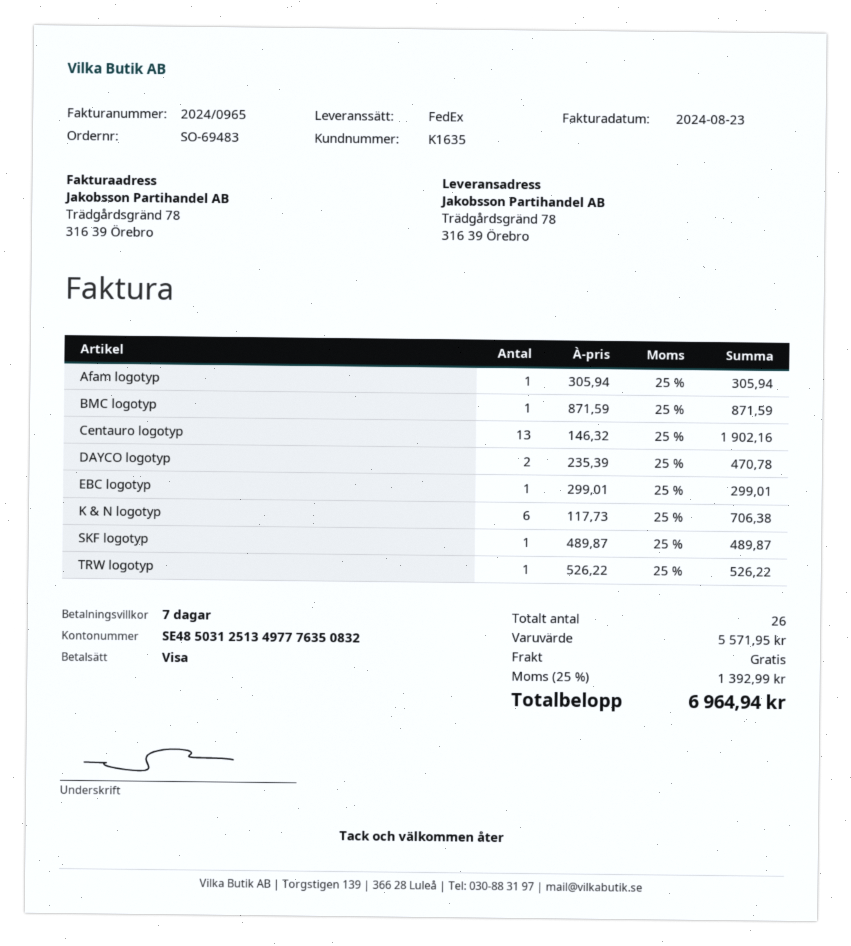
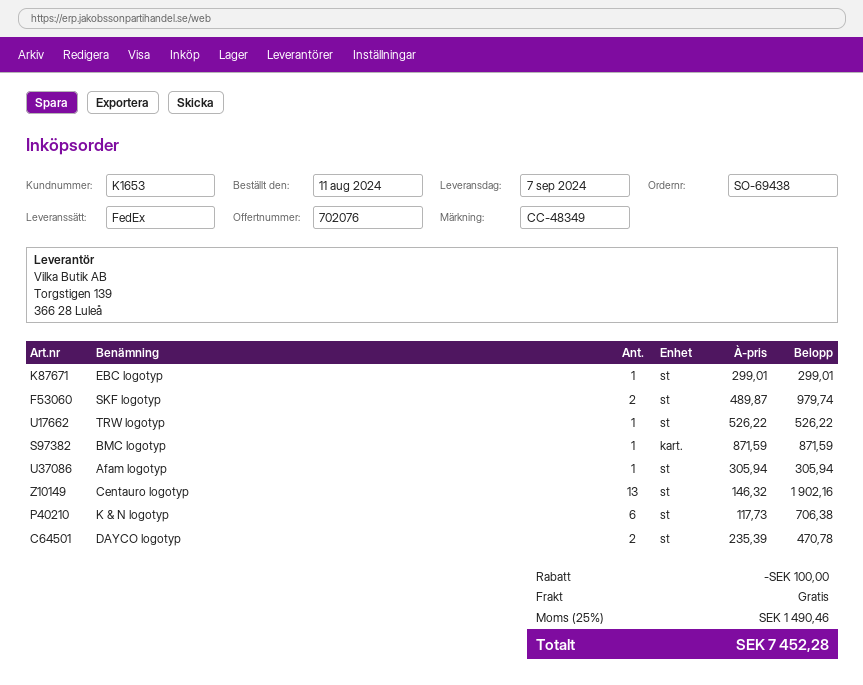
order number: SO-69483 -> SO-69438
customer number: K1635 -> K1653
SKF logotyp: 1 x 489.87 = 489.87 -> 2 x 489.87 = 979.74
discount: none -> 100.00
tax: 25% = 1392.99 -> 25% = 1490.46
total: 6964.94 -> 7452.28

